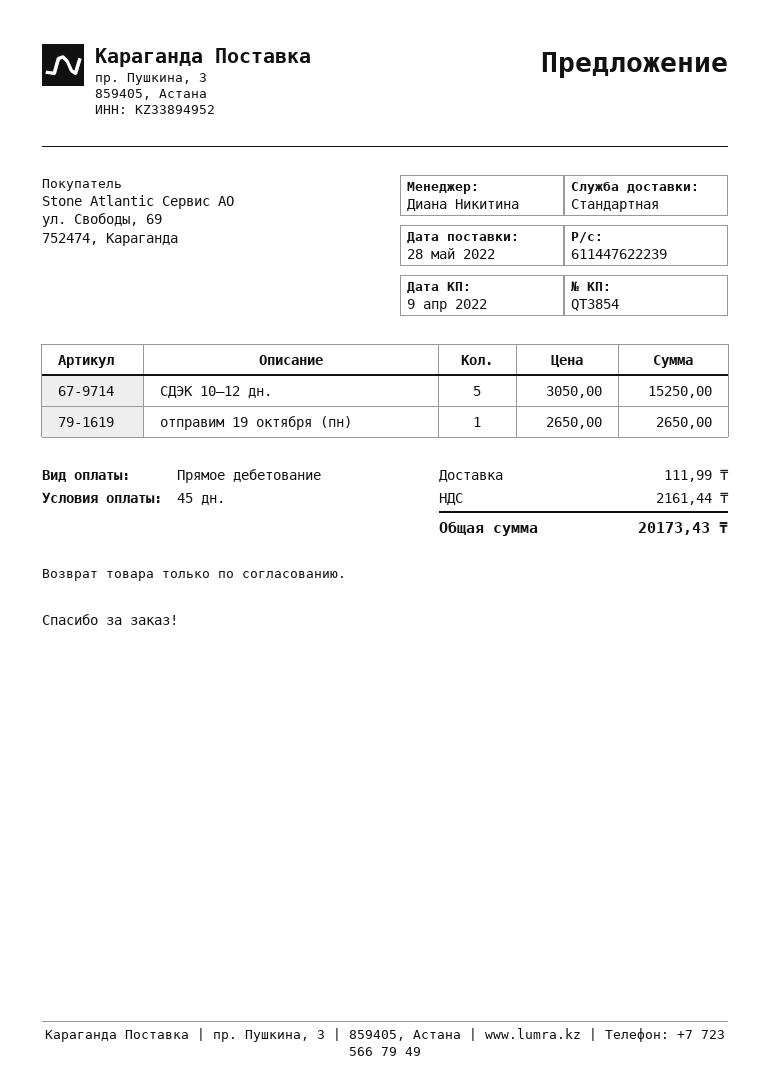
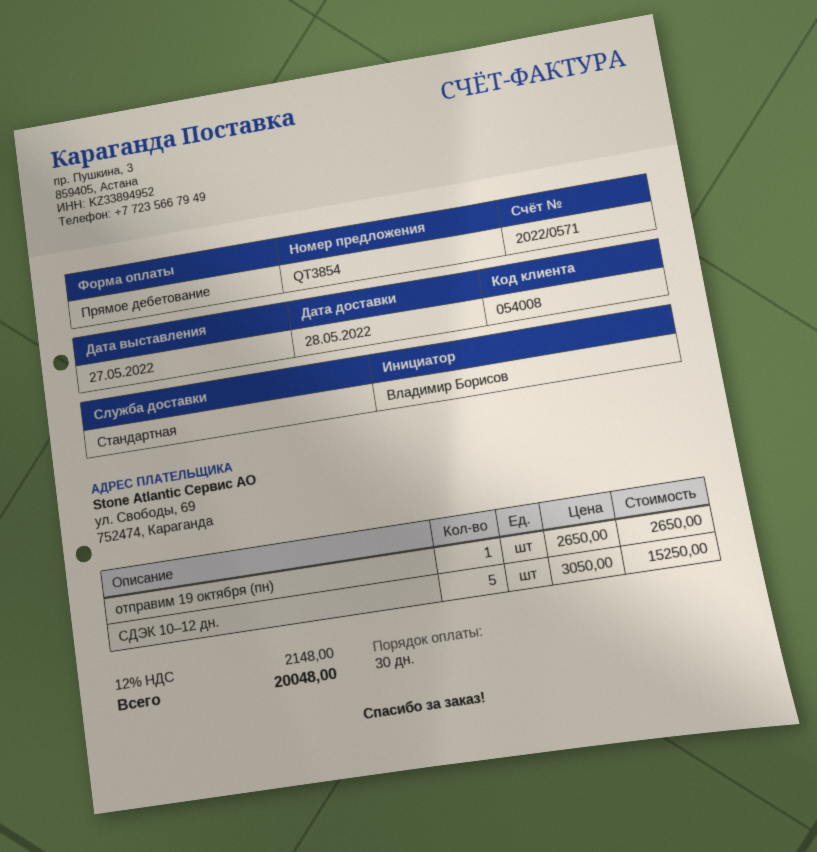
payment terms: 45 days -> 30 days
shipping: 111.99 -> none
tax: 2161.44 -> 2148.00
total: 20173.43 -> 20048.00

